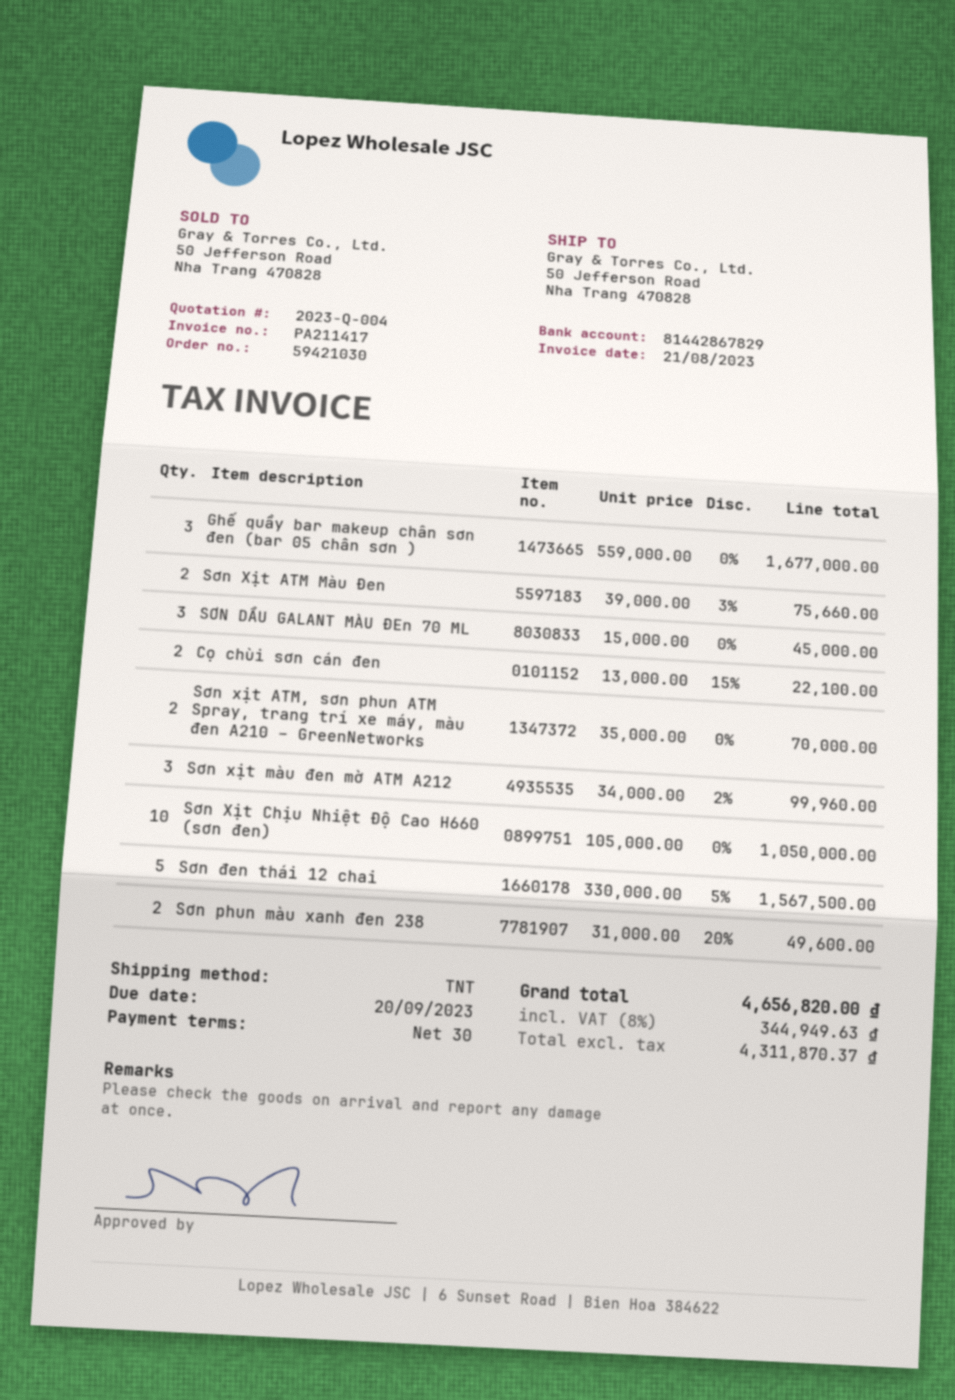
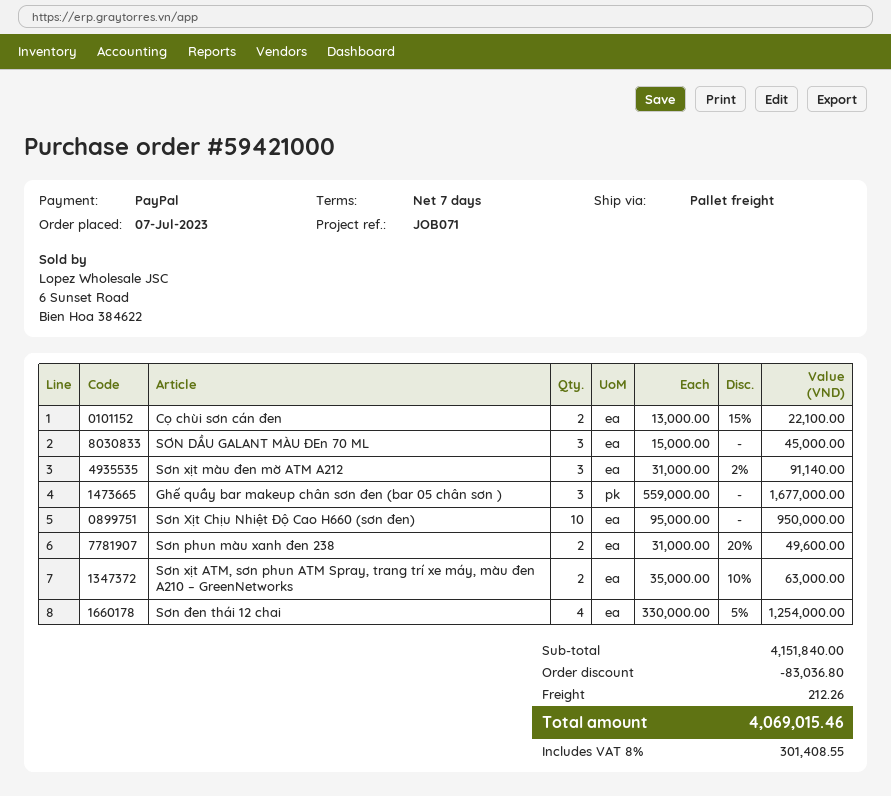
order number: 59421030 -> 59421000
payment terms: 30 days -> 7 days
shipping method: TNT -> pallet freight
Sơn Xịt ATM Màu Đen: 2 x 39000.00 - 3% = 75660.00 -> none
Sơn xịt ATM, sơn phun ATM Spray, trang trí xe máy, màu đen A210 – GreenNetworks: 2 x 35000.00 = 70000.00 -> 2 x 35000.00 - 10% = 63000.00
Sơn xịt màu đen mờ ATM A212: 3 x 34000.00 - 2% = 99960.00 -> 3 x 31000.00 - 2% = 91140.00
Sơn Xịt Chịu Nhiệt Độ Cao H660 (sơn đen): 10 x 105000.00 = 1050000.00 -> 10 x 95000.00 = 950000.00
Sơn đen thái 12 chai: 5 x 330000.00 - 5% = 1567500.00 -> 4 x 330000.00 - 5% = 1254000.00
discount: none -> 83036.80
shipping: none -> 212.26
tax: 8% = 344949.63 -> 8% = 301408.55
total: 4656820.00 -> 4069015.46

